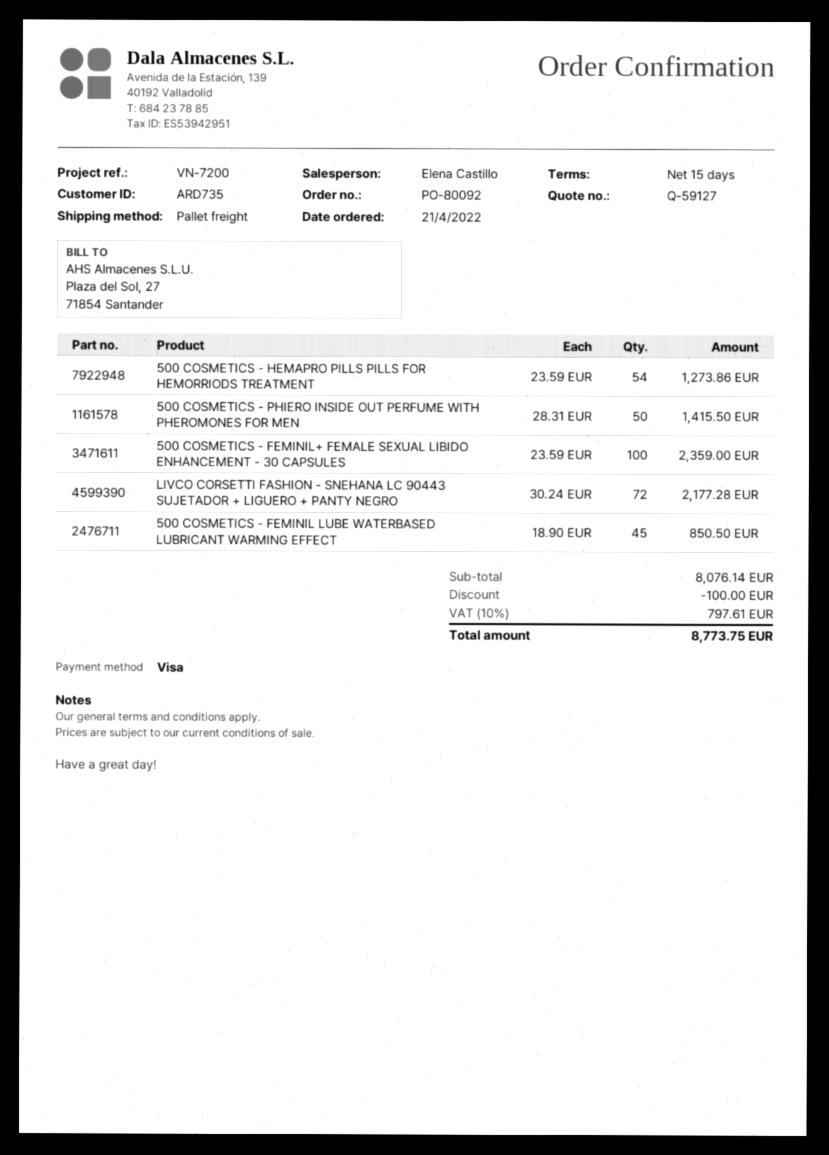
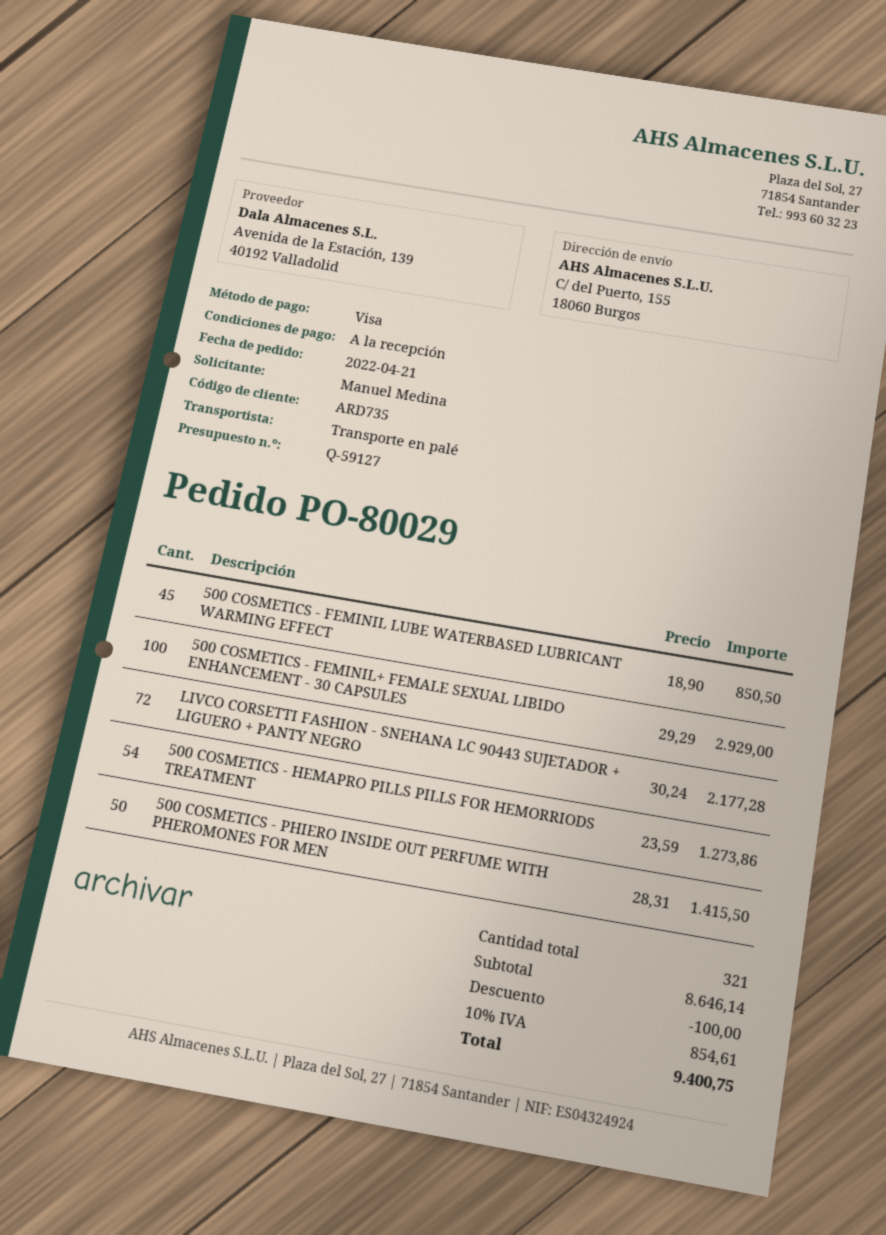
order number: PO-80092 -> PO-80029
payment terms: 15 days -> on receipt
500 COSMETICS - FEMINIL+ FEMALE SEXUAL LIBIDO ENHANCEMENT - 30 CAPSULES: 100 x 23.59 = 2359.00 -> 100 x 29.29 = 2929.00
subtotal: 8076.14 -> 8646.14
tax: 10% = 797.61 -> 10% = 854.61
total: 8773.75 -> 9400.75

